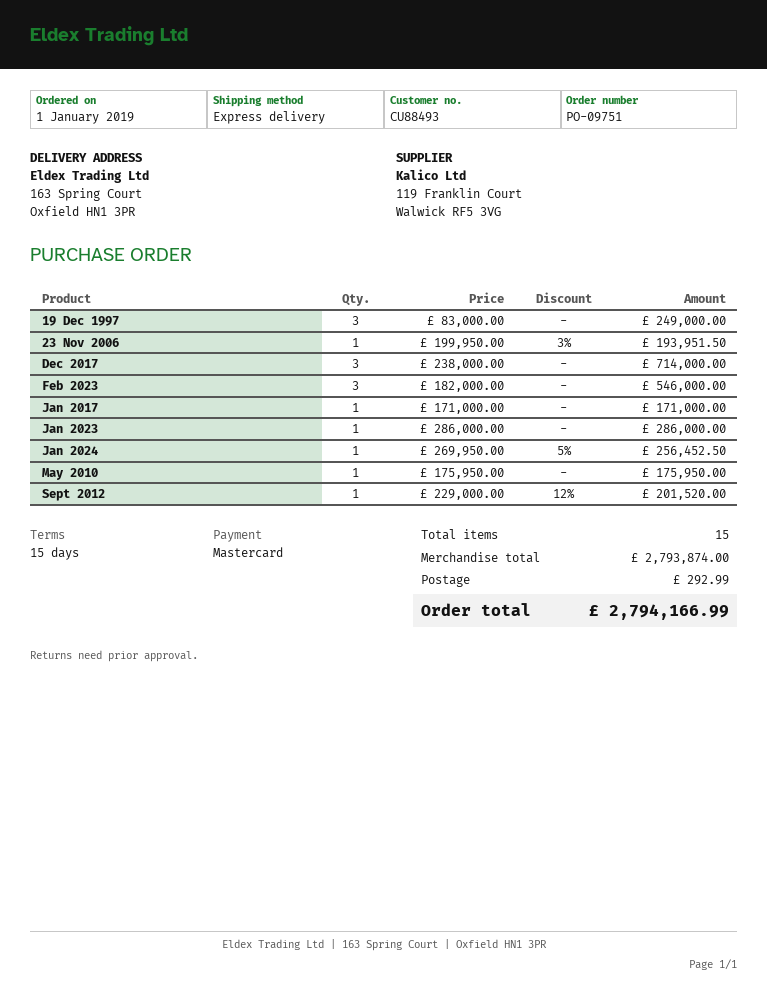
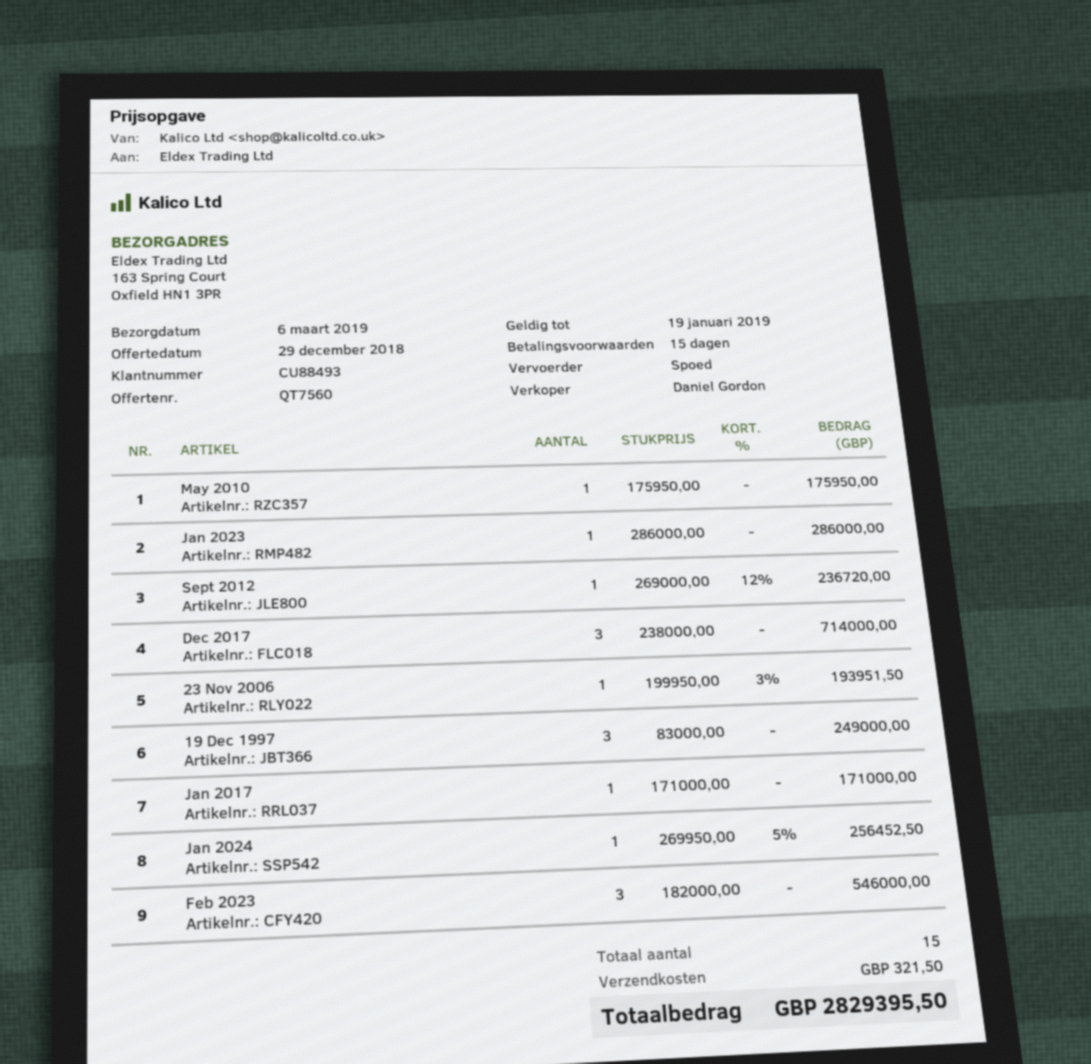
Sept 2012: 1 x 229000.00 - 12% = 201520.00 -> 1 x 269000.00 - 12% = 236720.00
shipping: 292.99 -> 321.50
total: 2794166.99 -> 2829395.50

